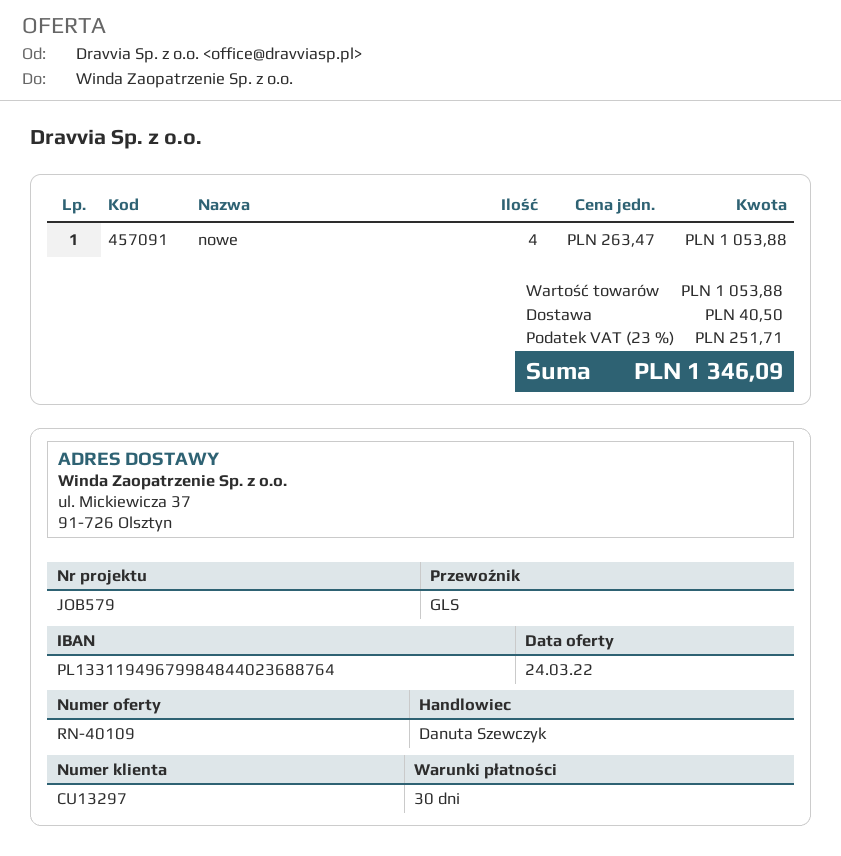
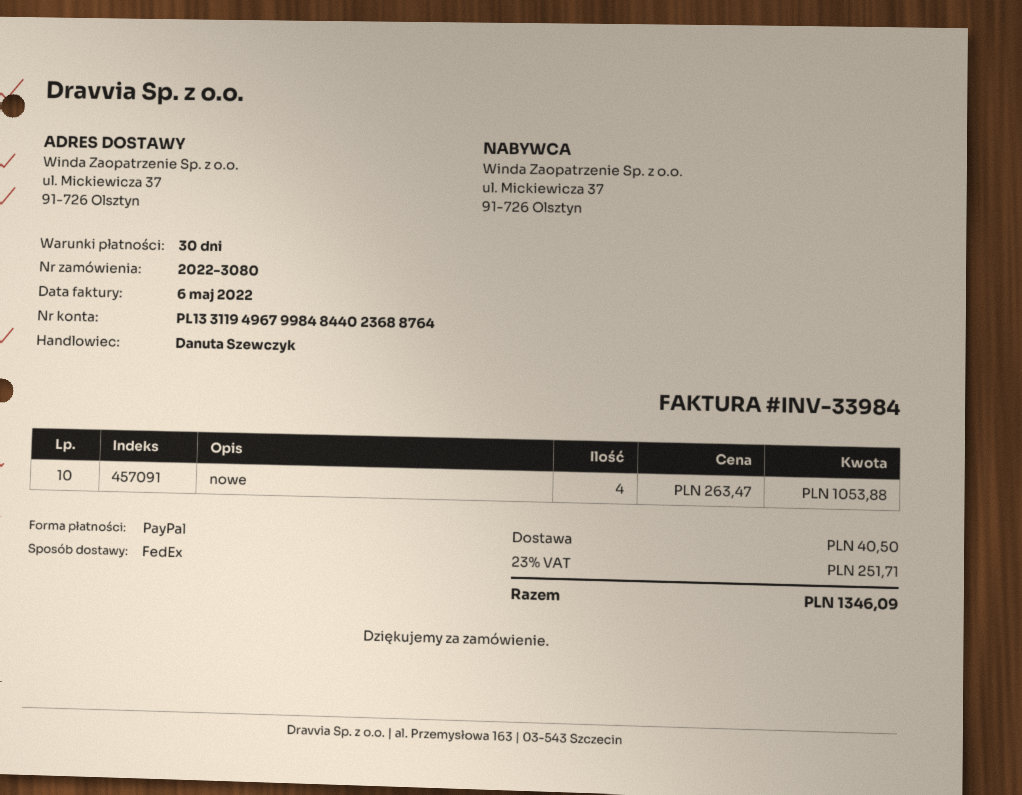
shipping method: GLS -> FedEx

